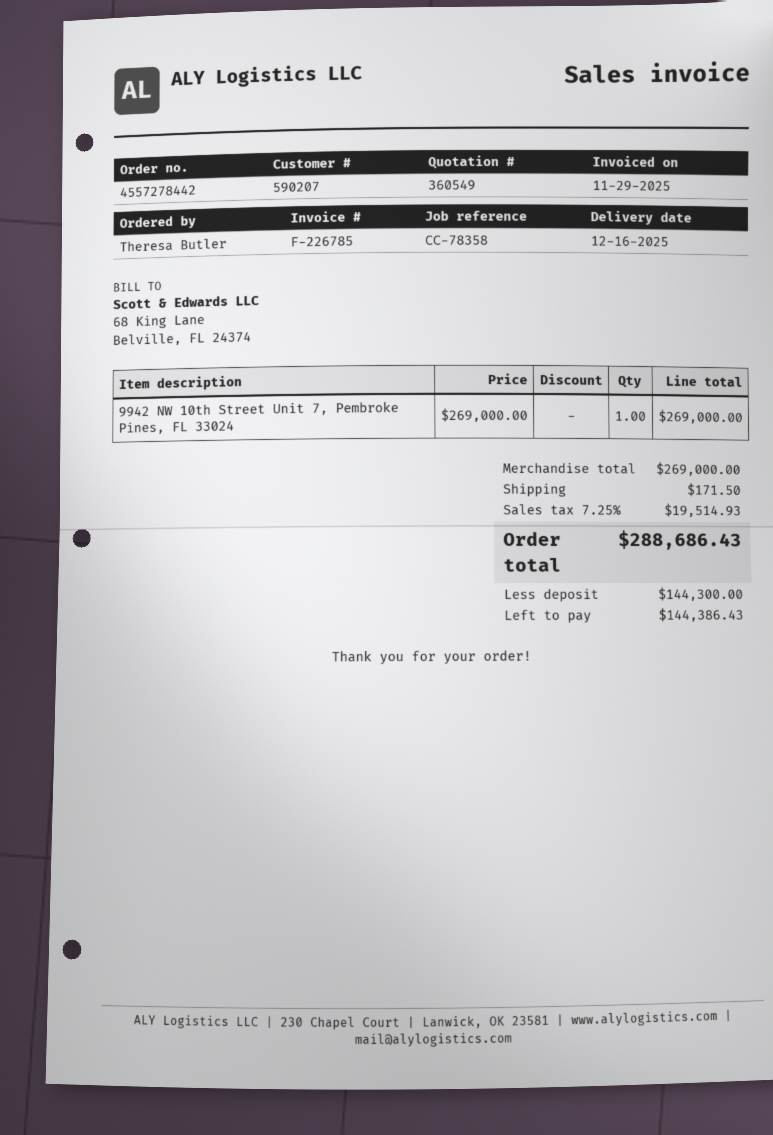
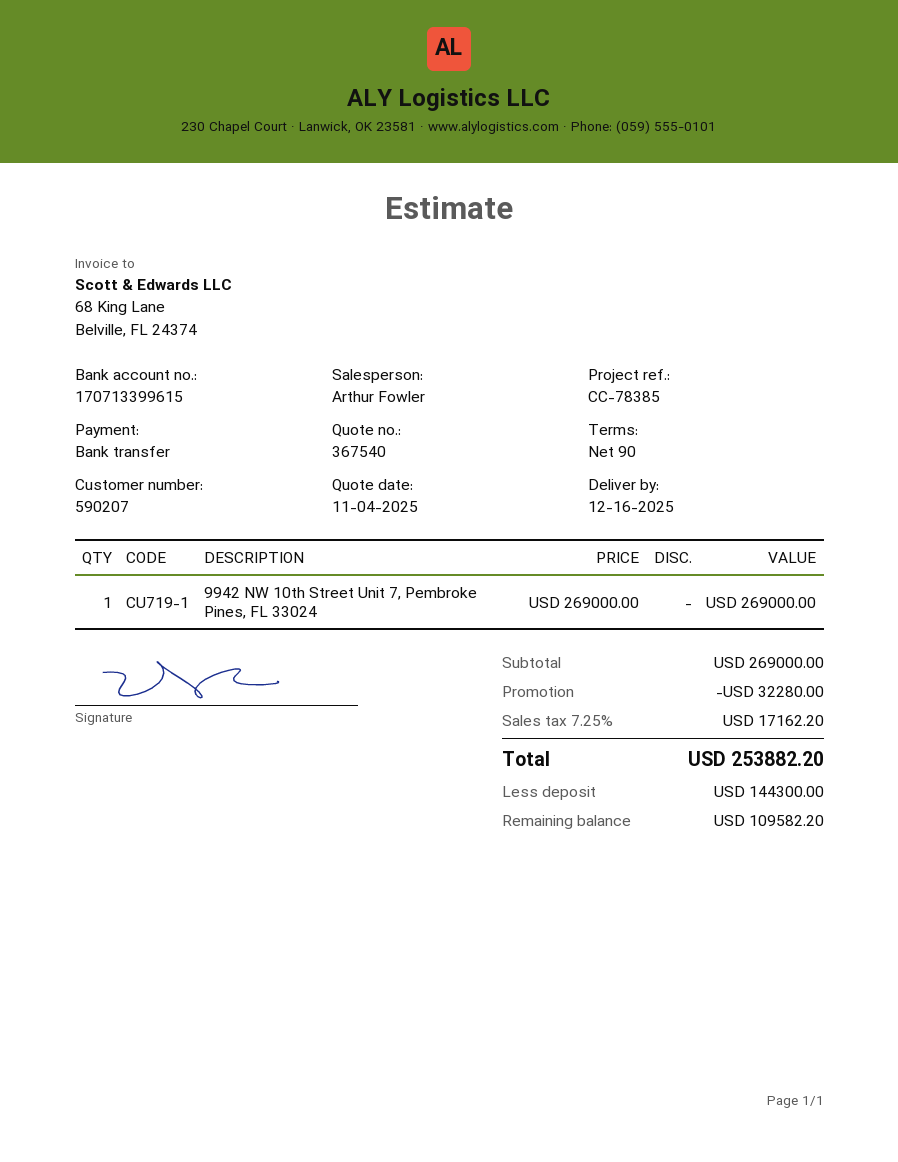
quote number: 360549 -> 367540
reference: CC-78358 -> CC-78385
discount: none -> 32280.00
shipping: 171.50 -> none
tax: 7.25% = 19514.93 -> 7.25% = 17162.20
total: 288686.43 -> 253882.20
balance: 144386.43 -> 109582.20

